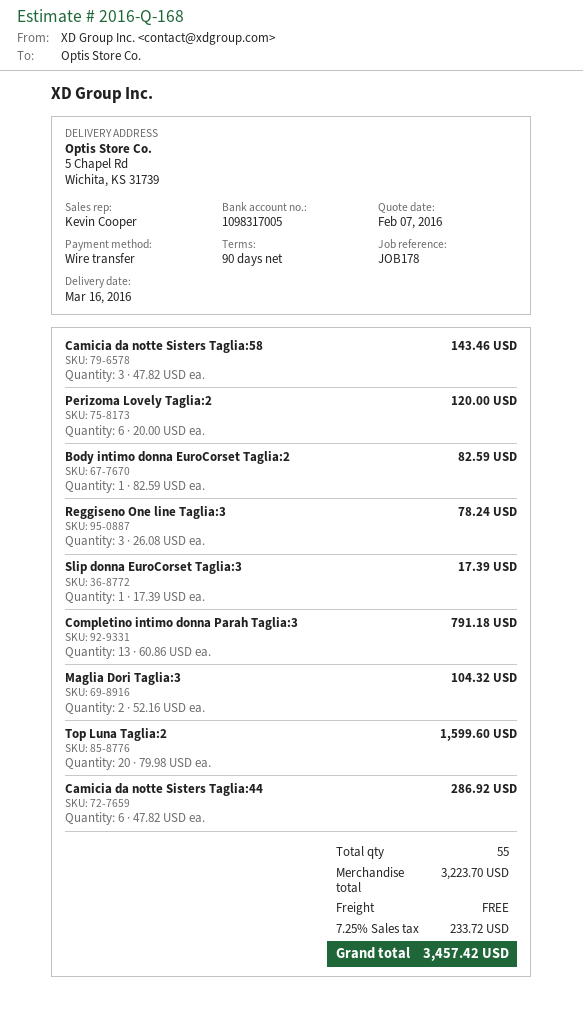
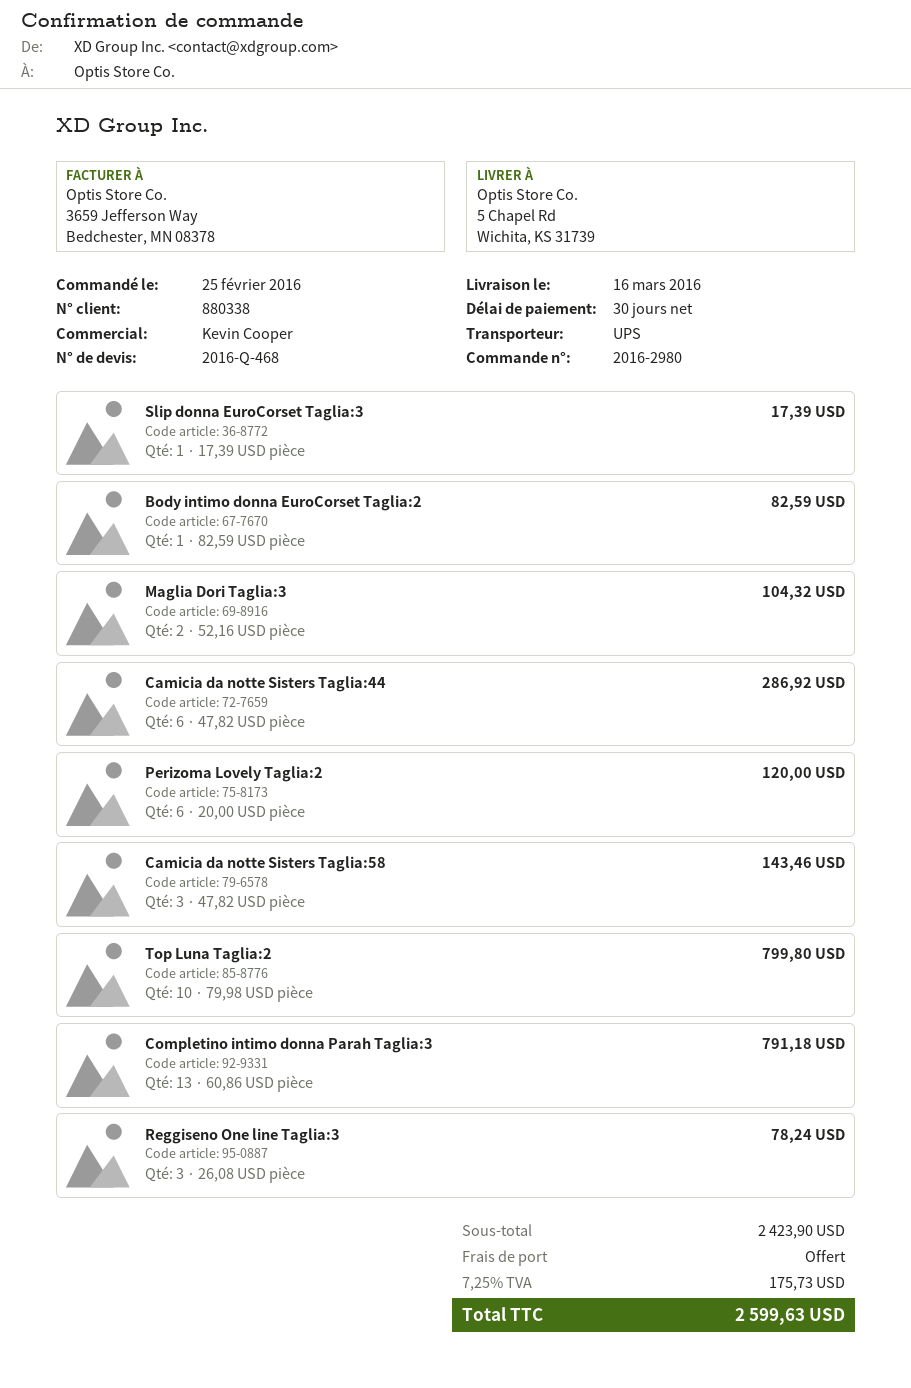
quote number: 2016-Q-168 -> 2016-Q-468
payment terms: 90 days -> 30 days
Top Luna Taglia:2: 20 x 79.98 = 1599.60 -> 10 x 79.98 = 799.80
subtotal: 3223.70 -> 2423.90
tax: 7.25% = 233.72 -> 7.25% = 175.73
total: 3457.42 -> 2599.63

